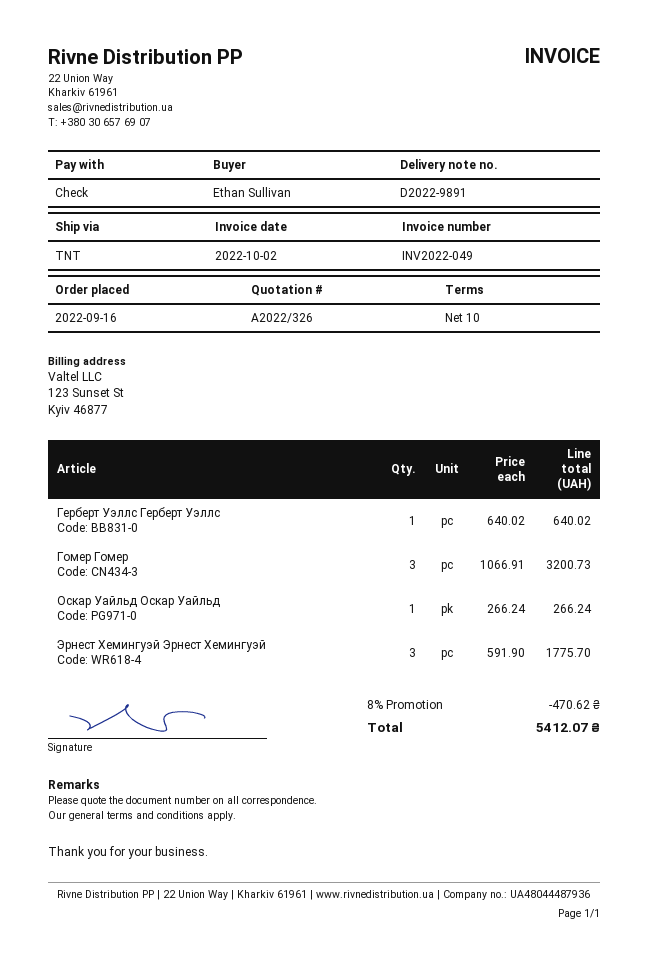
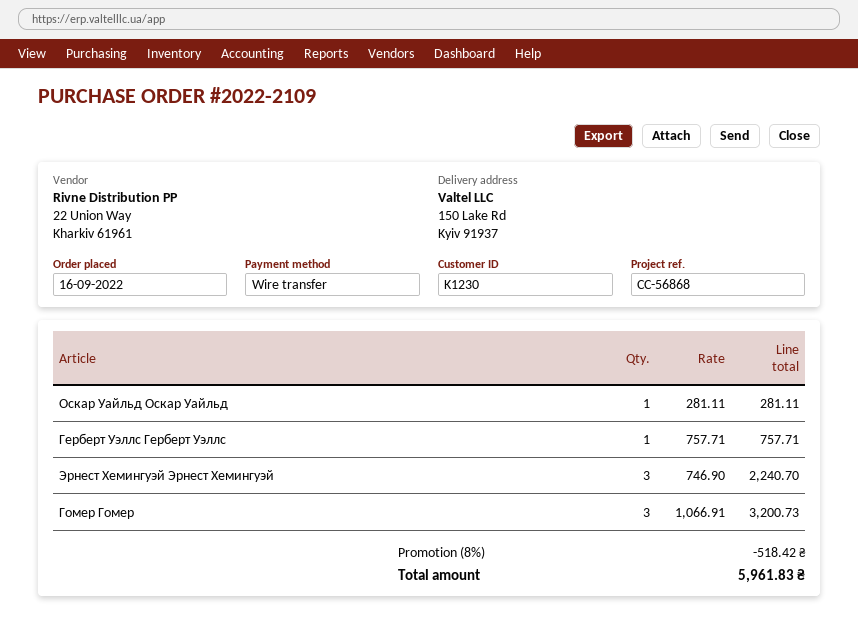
payment method: cheque -> bank transfer
Герберт Уэллс Герберт Уэллс: 1 x 640.02 = 640.02 -> 1 x 757.71 = 757.71
Оскар Уайльд Оскар Уайльд: 1 x 266.24 = 266.24 -> 1 x 281.11 = 281.11
Эрнест Хемингуэй Эрнест Хемингуэй: 3 x 591.90 = 1775.70 -> 3 x 746.90 = 2240.70
discount: 8% = 470.62 -> 8% = 518.42
total: 5412.07 -> 5961.83

